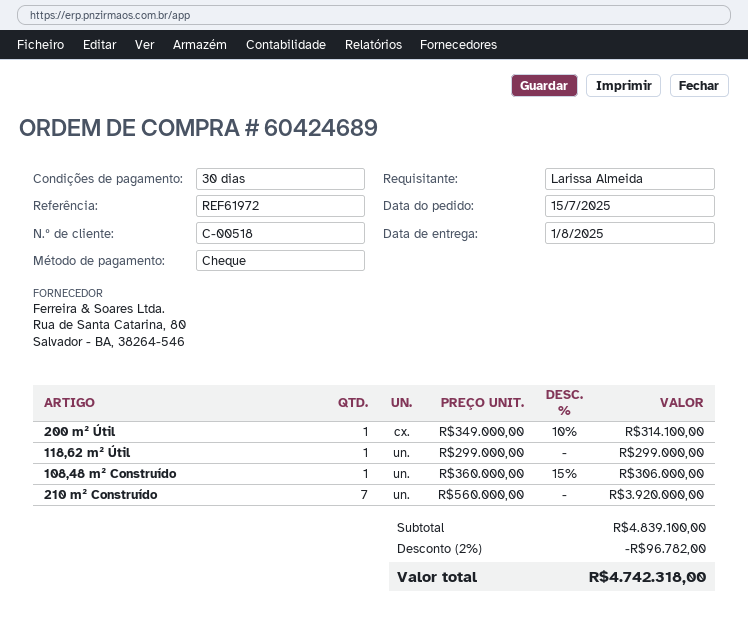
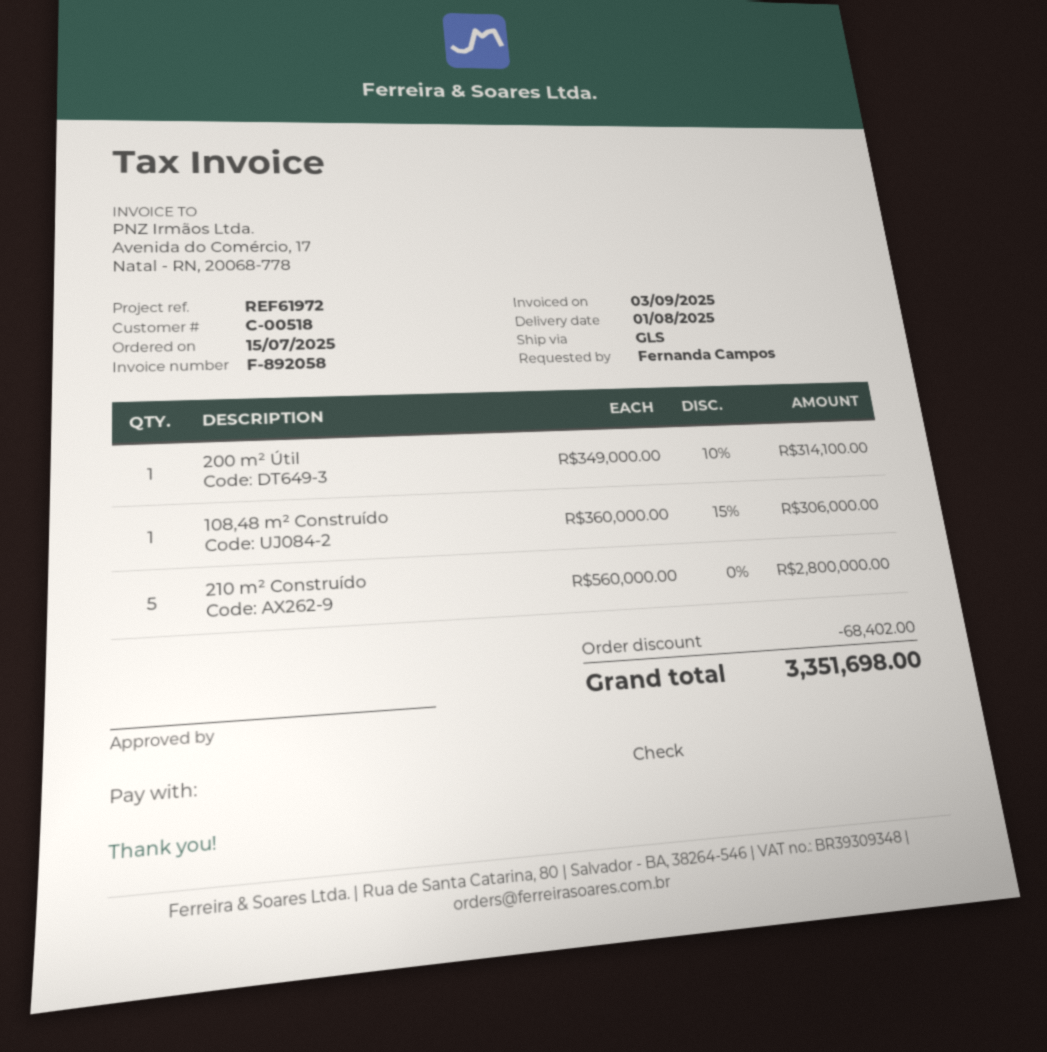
ordered by: Larissa Almeida -> Fernanda Campos
118,62 m² Útil: 1 x 299000.00 = 299000.00 -> none
210 m² Construído: 7 x 560000.00 = 3920000.00 -> 5 x 560000.00 = 2800000.00
discount: 96782.00 -> 68402.00
total: 4742318.00 -> 3351698.00

